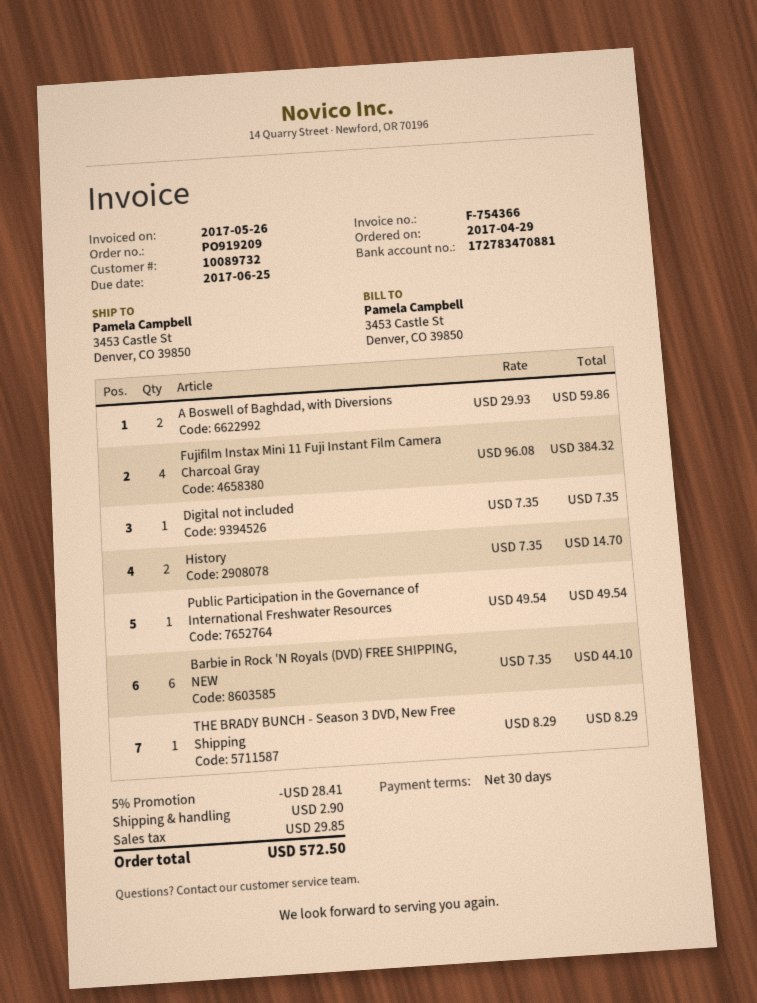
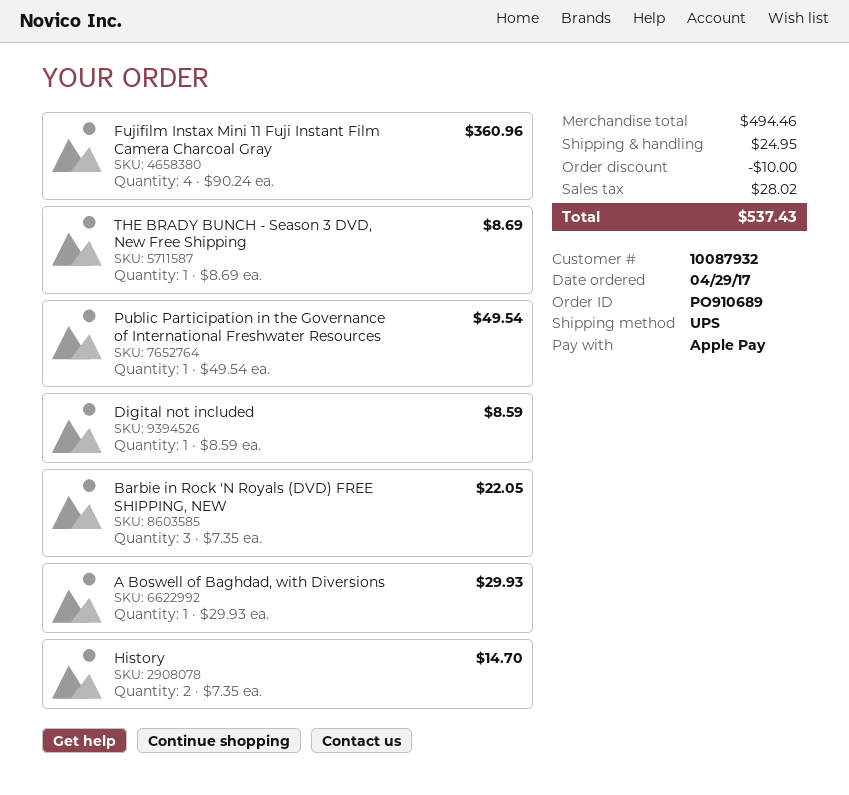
order number: PO919209 -> PO910689
customer number: 10089732 -> 10087932
A Boswell of Baghdad, with Diversions: 2 x 29.93 = 59.86 -> 1 x 29.93 = 29.93
Fujifilm Instax Mini 11 Fuji Instant Film Camera Charcoal Gray: 4 x 96.08 = 384.32 -> 4 x 90.24 = 360.96
Digital not included: 1 x 7.35 = 7.35 -> 1 x 8.59 = 8.59
Barbie in Rock 'N Royals (DVD) FREE SHIPPING, NEW: 6 x 7.35 = 44.10 -> 3 x 7.35 = 22.05
THE BRADY BUNCH - Season 3 DVD, New Free Shipping: 1 x 8.29 = 8.29 -> 1 x 8.69 = 8.69
discount: 28.41 -> 10.00
shipping: 2.90 -> 24.95
tax: 29.85 -> 28.02
total: 572.50 -> 537.43

